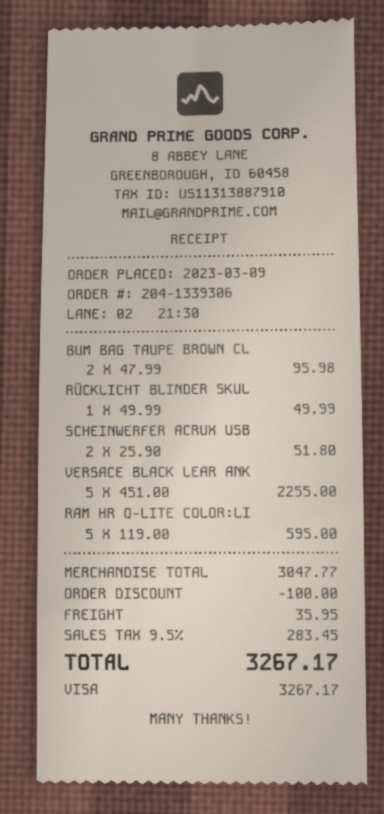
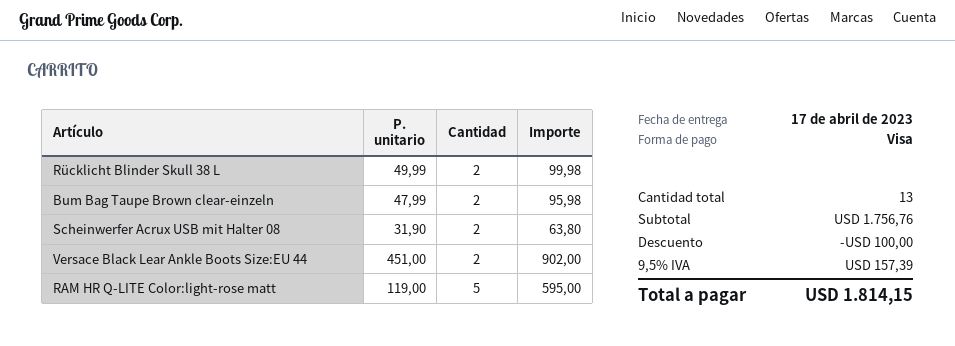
RÜCKLICHT BLINDER SKUL: 1 x 49.99 = 49.99 -> 2 x 49.99 = 99.98
SCHEINWERFER ACRUX USB: 2 x 25.90 = 51.80 -> 2 x 31.90 = 63.80
VERSACE BLACK LEAR ANK: 5 x 451.00 = 2255.00 -> 2 x 451.00 = 902.00
subtotal: 3047.77 -> 1756.76
shipping: 35.95 -> none
tax: 9.5% = 283.45 -> 9.5% = 157.39
total: 3267.17 -> 1814.15

